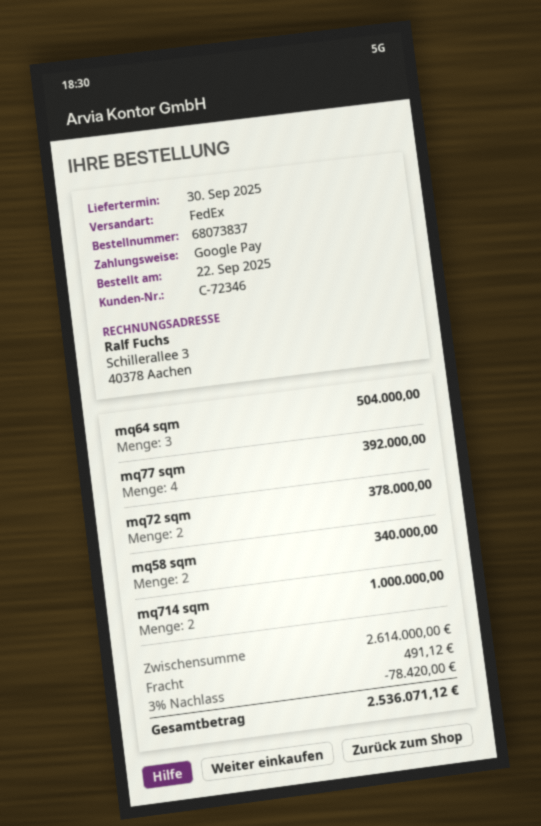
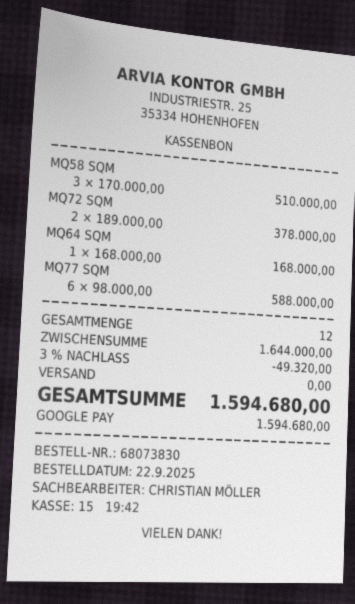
order number: 68073837 -> 68073830
mq64 sqm: 3 for 504000.00 -> 1 for 168000.00
mq77 sqm: 4 for 392000.00 -> 6 for 588000.00
mq58 sqm: 2 for 340000.00 -> 3 for 510000.00
mq714 sqm: 2 for 1000000.00 -> none
subtotal: 2614000.00 -> 1644000.00
discount: 3% = 78420.00 -> 3% = 49320.00
shipping: 491.12 -> 0.00
total: 2536071.12 -> 1594680.00

